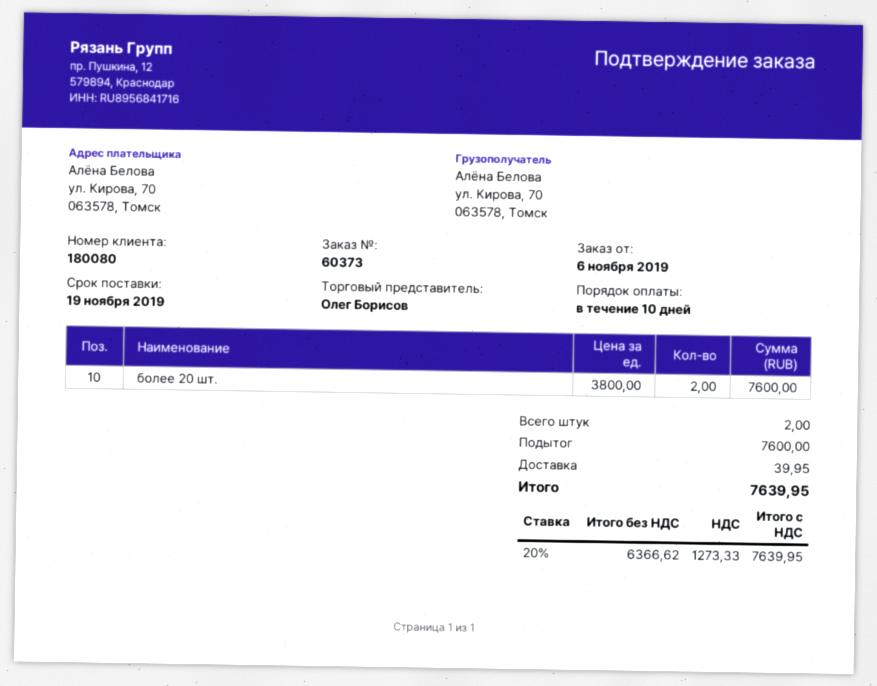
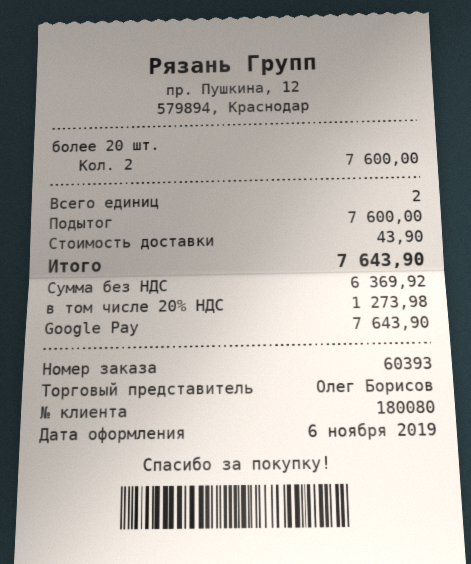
order number: 60373 -> 60393
shipping: 39.95 -> 43.90
net: 6366.62 -> 6369.92
tax: 20% = 1273.33 -> 20% = 1273.98
total: 7639.95 -> 7643.90

